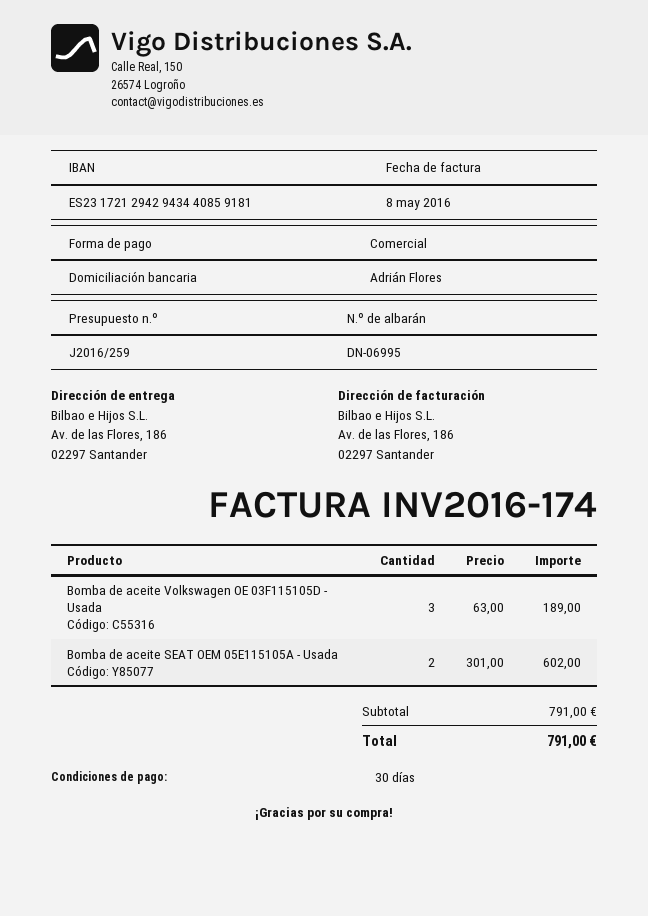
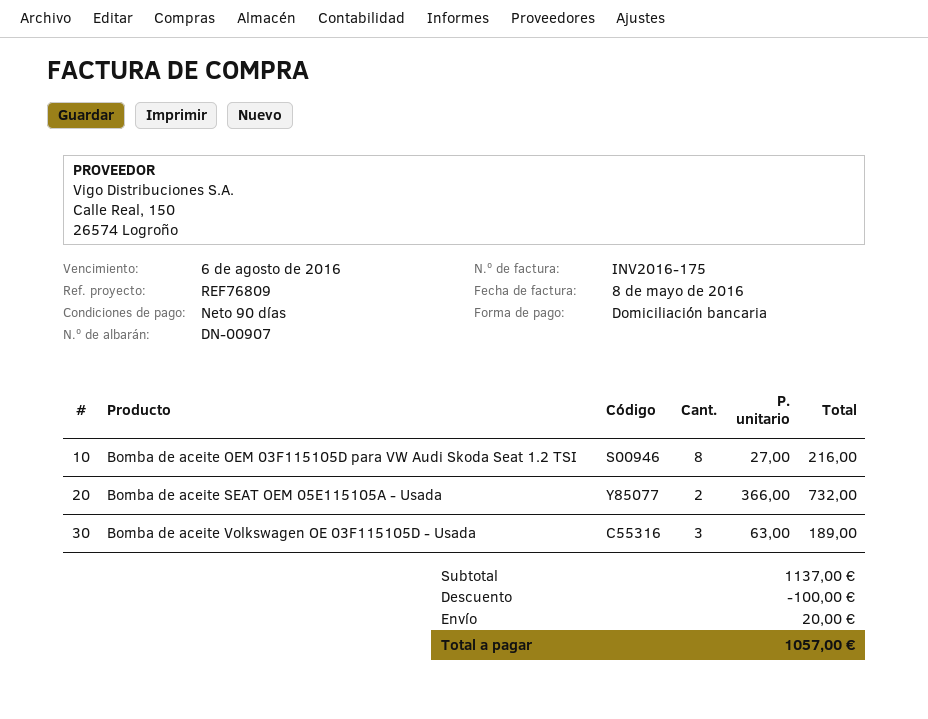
delivery note number: DN-06995 -> DN-00907
invoice number: INV2016-174 -> INV2016-175
payment terms: 30 days -> 90 days
Bomba de aceite SEAT OEM 05E115105A - Usada: 2 x 301.00 = 602.00 -> 2 x 366.00 = 732.00
Bomba de aceite OEM 03F115105D para VW Audi Skoda Seat 1.2 TSI: none -> 8 x 27.00 = 216.00
subtotal: 791.00 -> 1137.00
discount: none -> 100.00
shipping: none -> 20.00
total: 791.00 -> 1057.00

